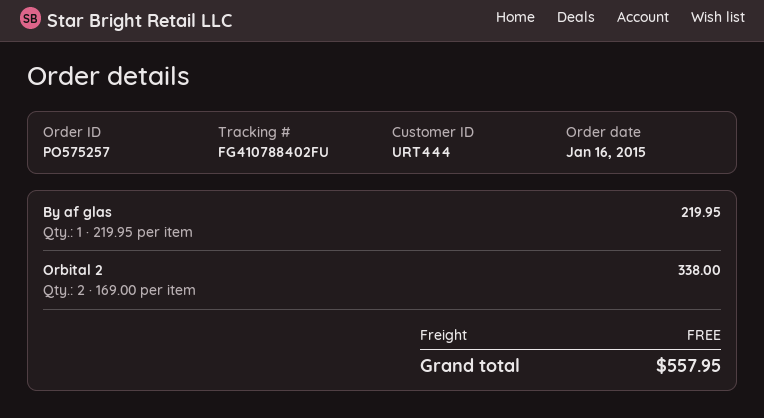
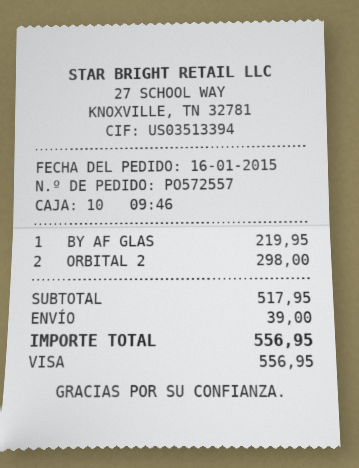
order number: PO575257 -> PO572557
Orbital 2: 2 for 338.00 -> 2 for 298.00
shipping: 0.00 -> 39.00
total: 557.95 -> 556.95

